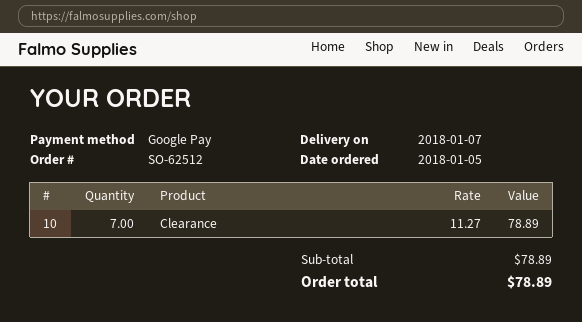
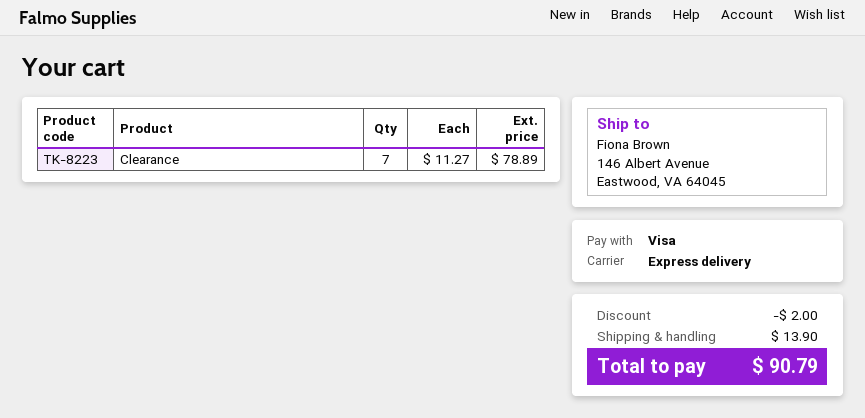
payment method: Google Pay -> Visa
discount: none -> 2.00
shipping: none -> 13.90
total: 78.89 -> 90.79

